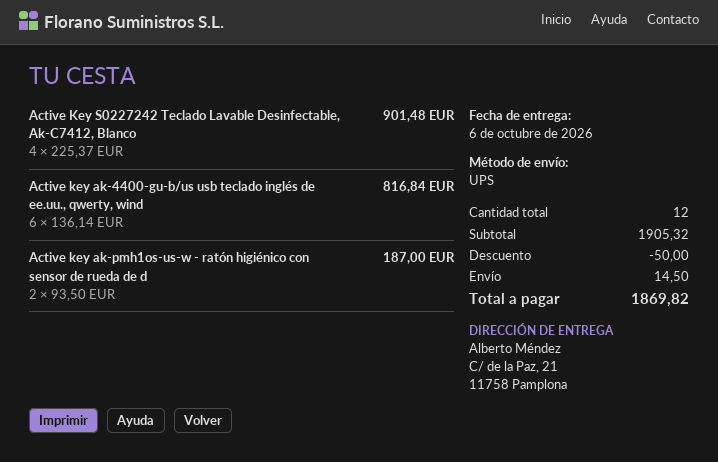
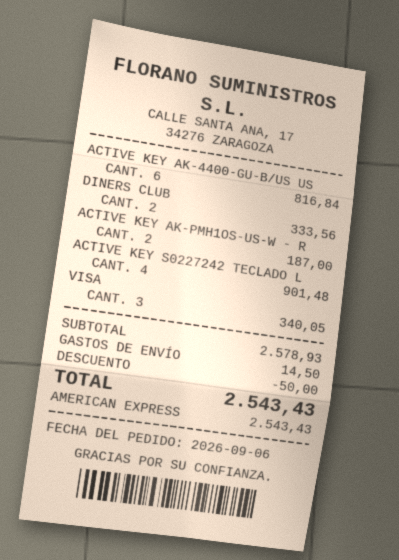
DINERS CLUB: none -> 2 for 333.56
VISA: none -> 3 for 340.05
subtotal: 1905.32 -> 2578.93
total: 1869.82 -> 2543.43

